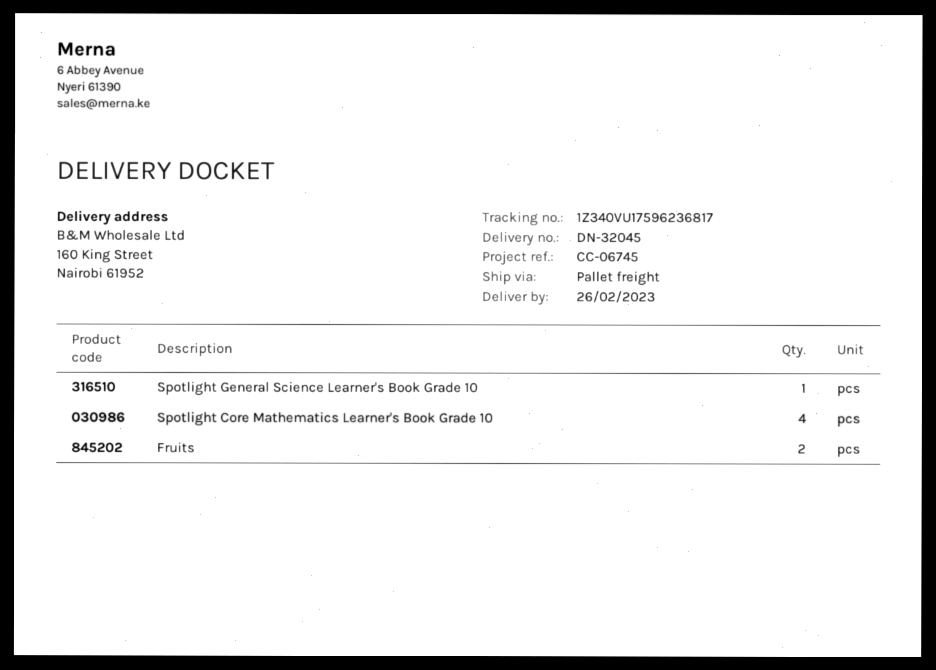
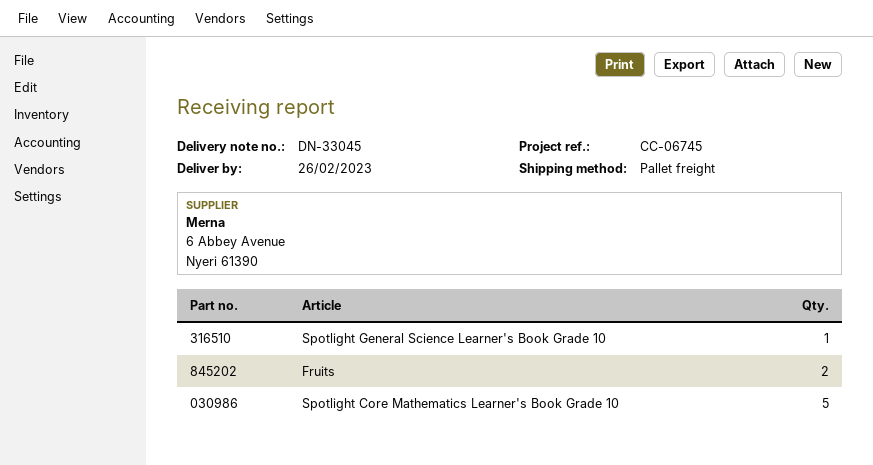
delivery note number: DN-32045 -> DN-33045
Spotlight Core Mathematics Learner's Book Grade 10: 4 -> 5

